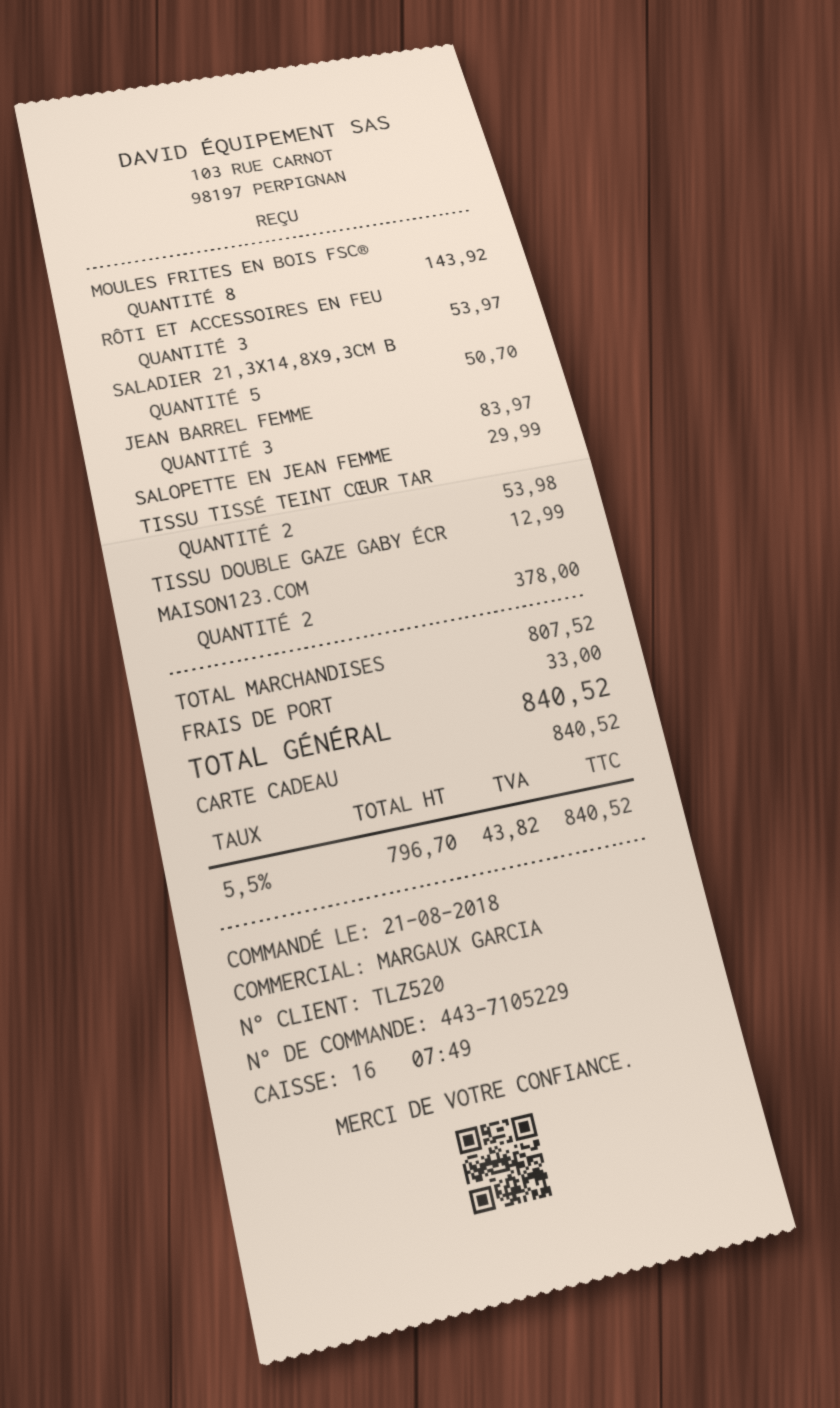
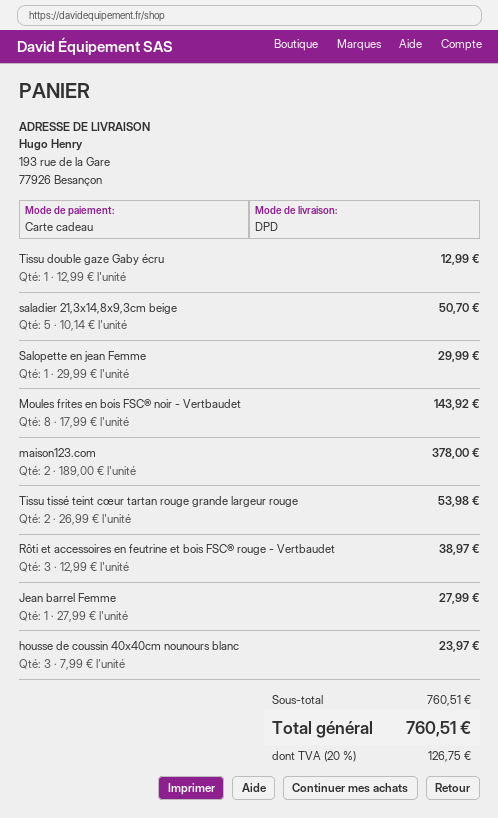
RÔTI ET ACCESSOIRES EN FEU: 3 for 53.97 -> 3 for 38.97
JEAN BARREL FEMME: 3 for 83.97 -> 1 for 27.99
housse de coussin 40x40cm nounours blanc: none -> 3 for 23.97
subtotal: 807.52 -> 760.51
shipping: 33.00 -> none
tax: 5.5% = 43.82 -> 20% = 126.75
total: 840.52 -> 760.51

